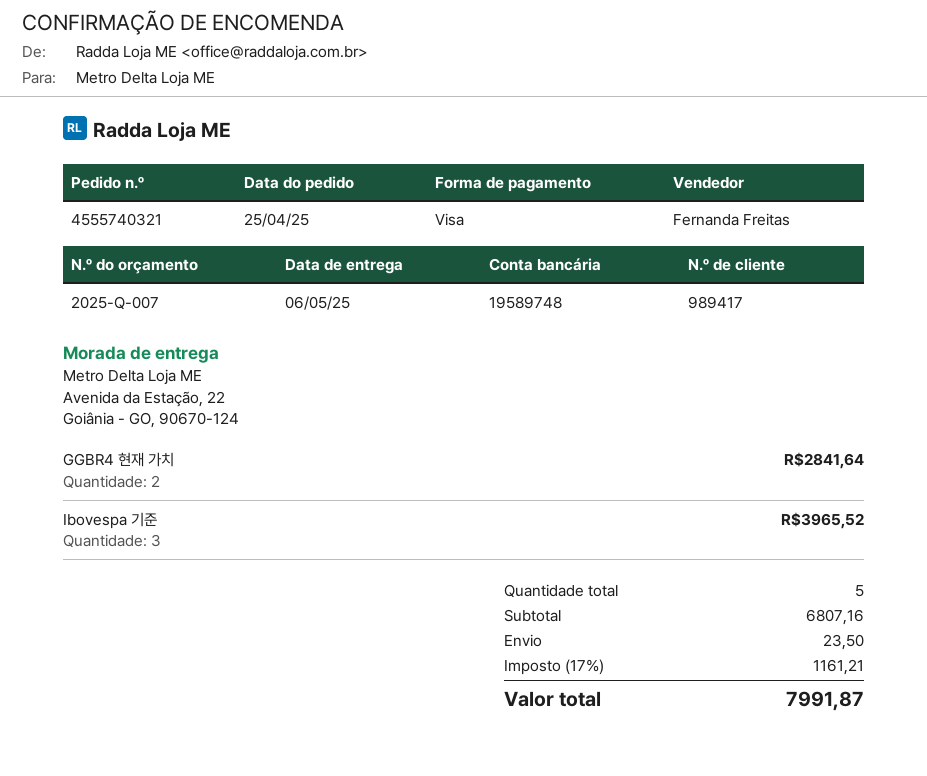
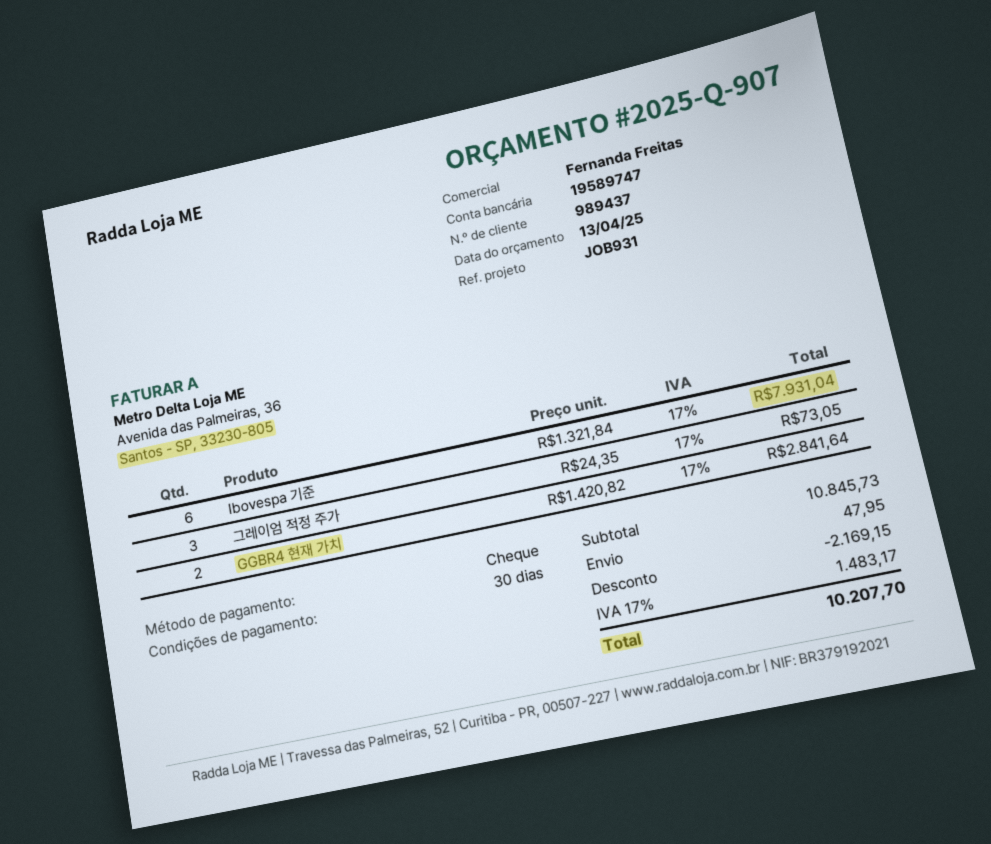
quote number: 2025-Q-007 -> 2025-Q-907
customer number: 989417 -> 989437
payment method: Visa -> cheque
bank account: 19589748 -> 19589747
Ibovespa 기준: 3 for 3965.52 -> 6 for 7931.04
그레이엄 적정 주가: none -> 3 for 73.05
subtotal: 6807.16 -> 10845.73
discount: none -> 2169.15
shipping: 23.50 -> 47.95
tax: 17% = 1161.21 -> 17% = 1483.17
total: 7991.87 -> 10207.70

